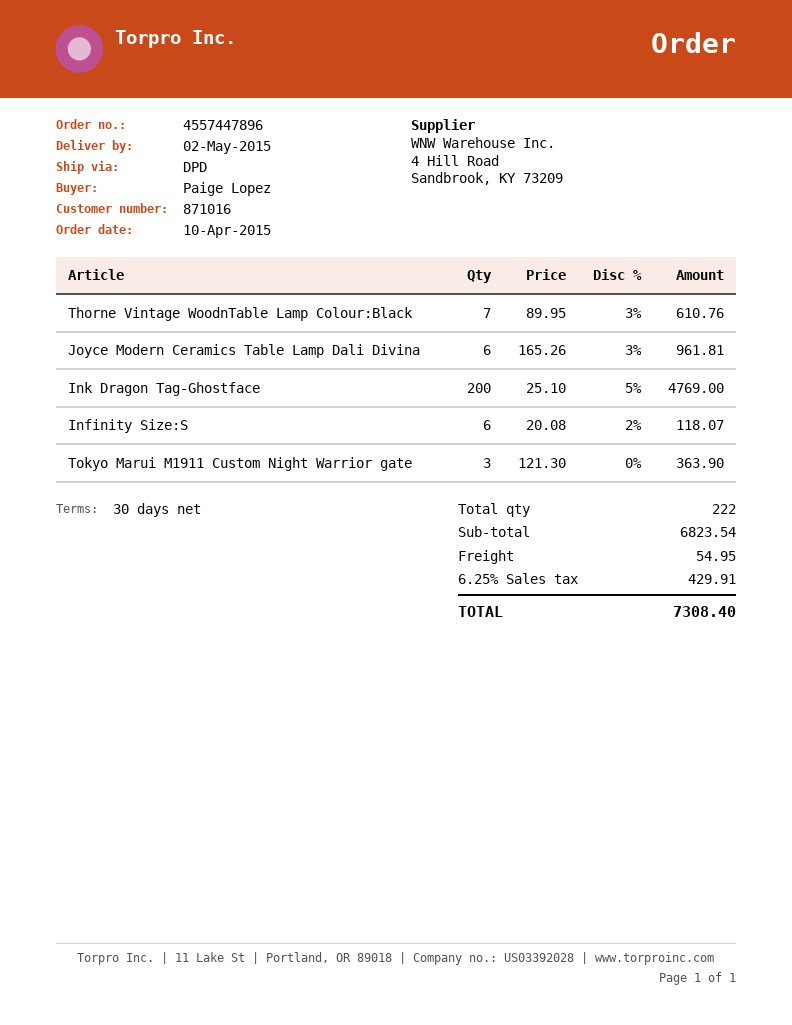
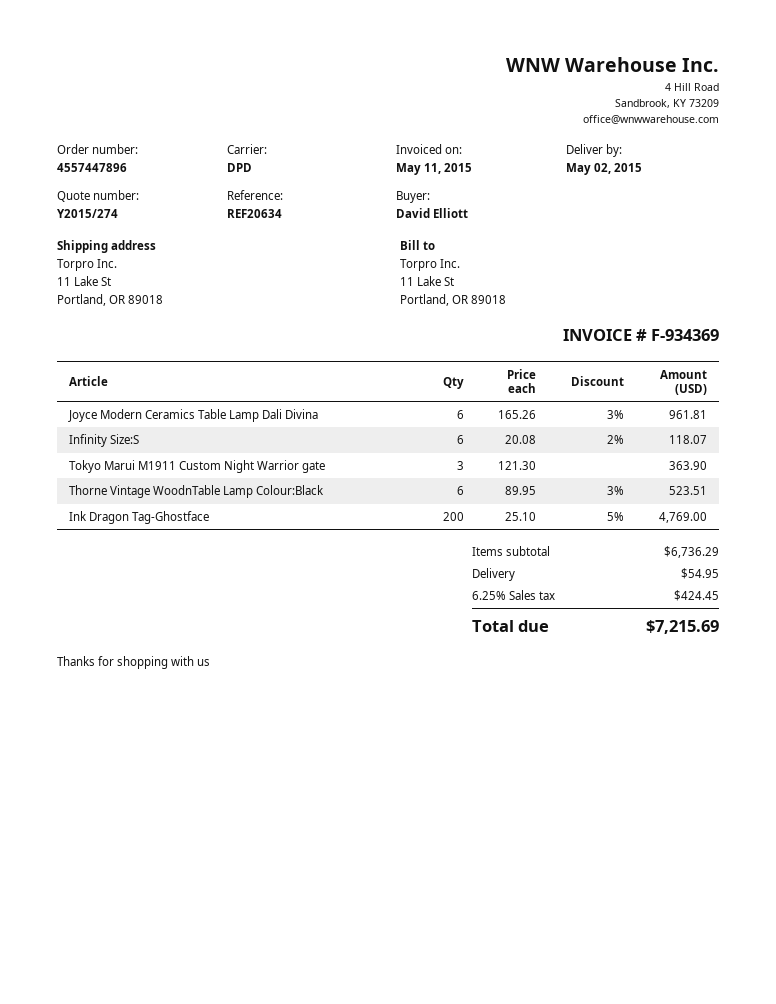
ordered by: Paige Lopez -> David Elliott
Thorne Vintage WoodnTable Lamp Colour:Black: 7 x 89.95 - 3% = 610.76 -> 6 x 89.95 - 3% = 523.51
subtotal: 6823.54 -> 6736.29
tax: 6.25% = 429.91 -> 6.25% = 424.45
total: 7308.40 -> 7215.69

